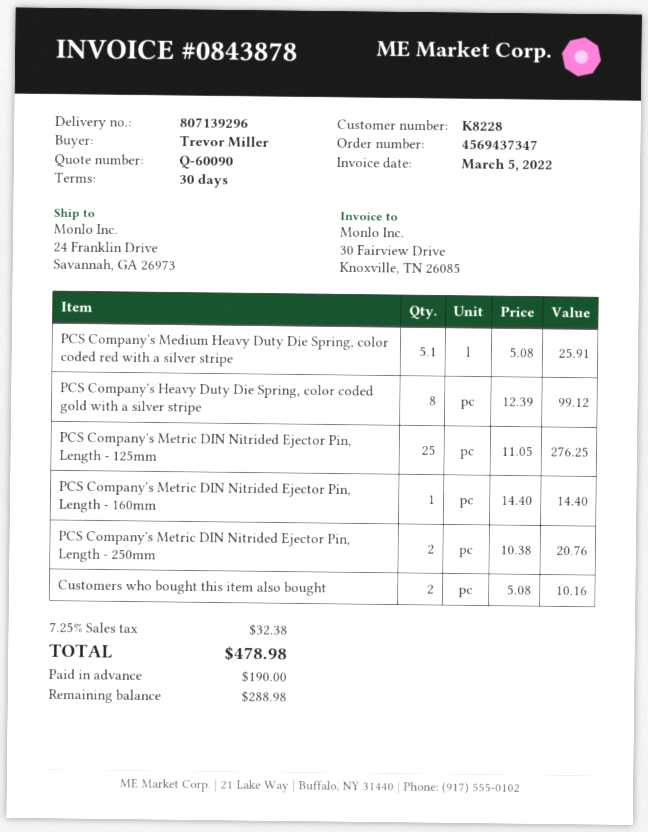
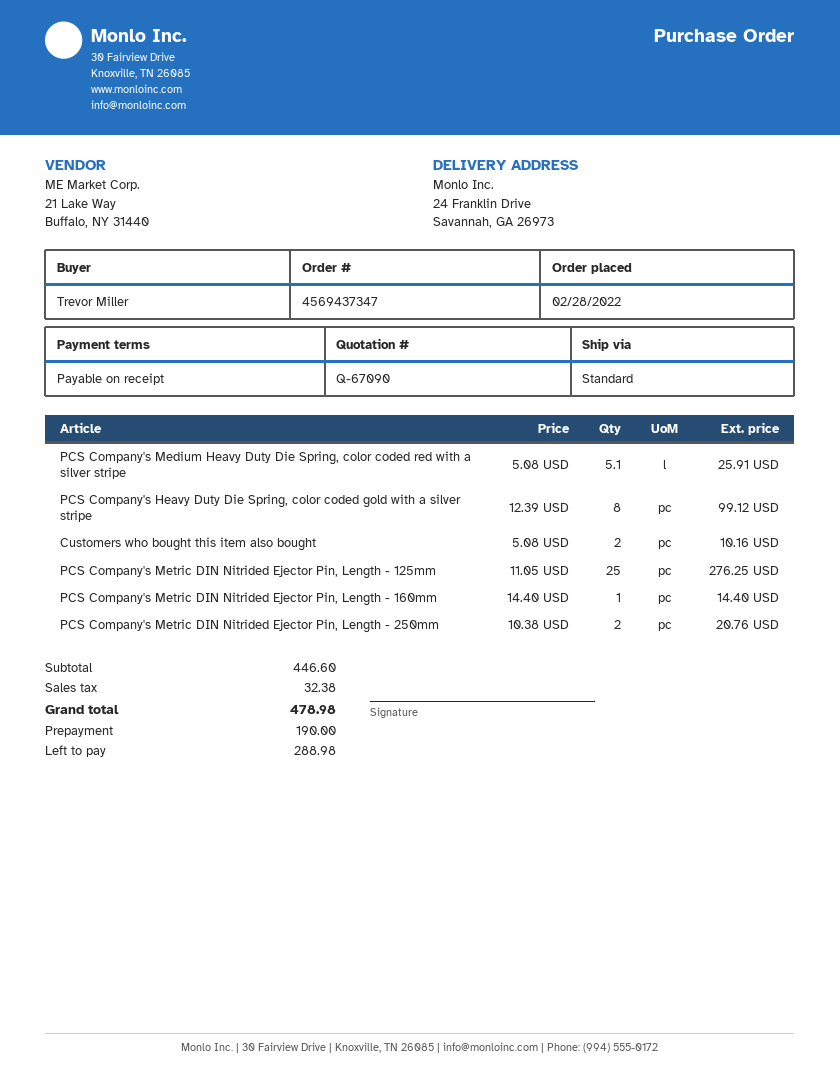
quote number: Q-60090 -> Q-67090
payment terms: 30 days -> on receipt

